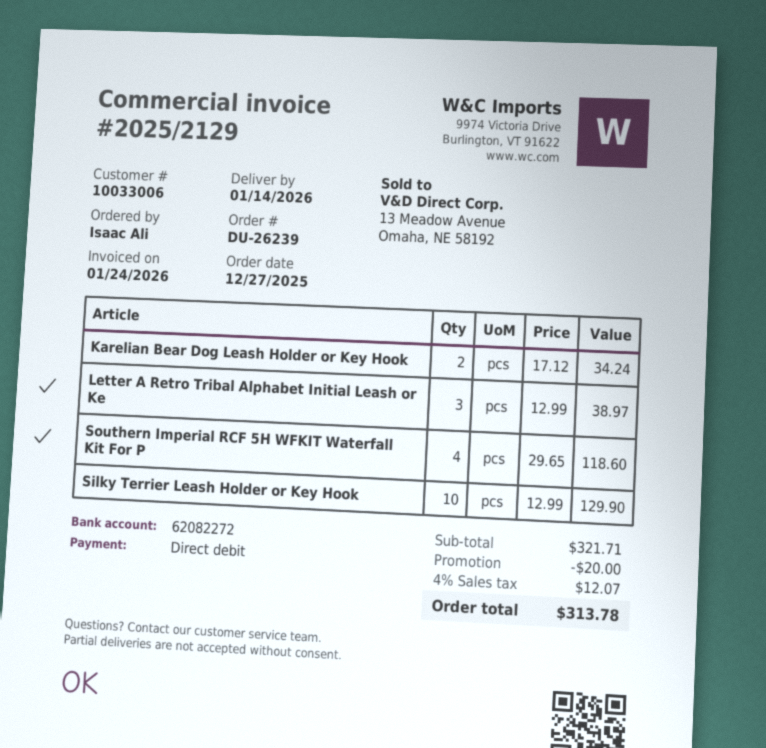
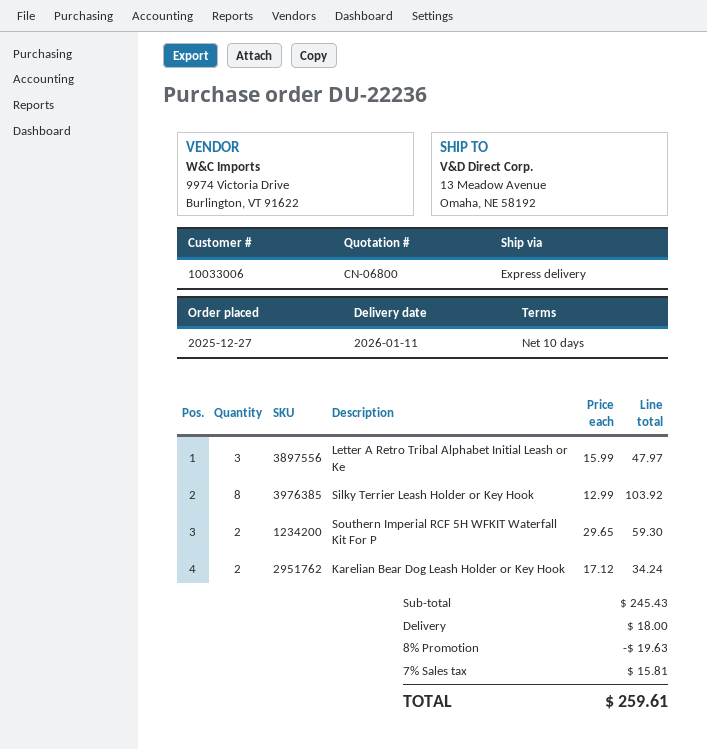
order number: DU-26239 -> DU-22236
delivery date: 2026-01-14 -> 2026-01-11
Letter A Retro Tribal Alphabet Initial Leash or Ke: 3 x 12.99 = 38.97 -> 3 x 15.99 = 47.97
Southern Imperial RCF 5H WFKIT Waterfall Kit For P: 4 x 29.65 = 118.60 -> 2 x 29.65 = 59.30
Silky Terrier Leash Holder or Key Hook: 10 x 12.99 = 129.90 -> 8 x 12.99 = 103.92
subtotal: 321.71 -> 245.43
discount: 20.00 -> 19.63
shipping: none -> 18.00
tax: 4% = 12.07 -> 7% = 15.81
total: 313.78 -> 259.61

